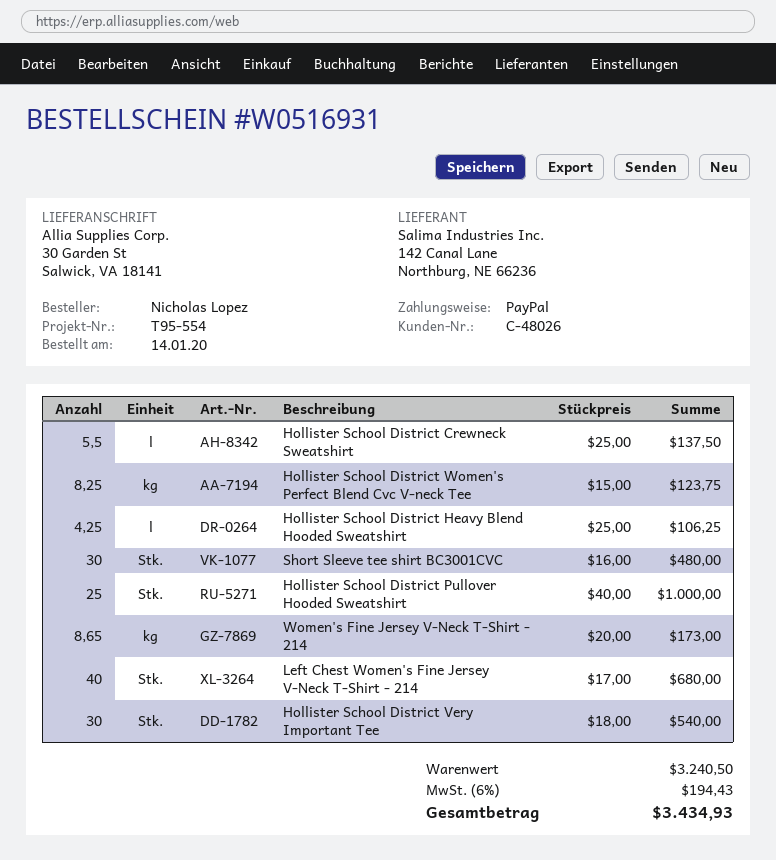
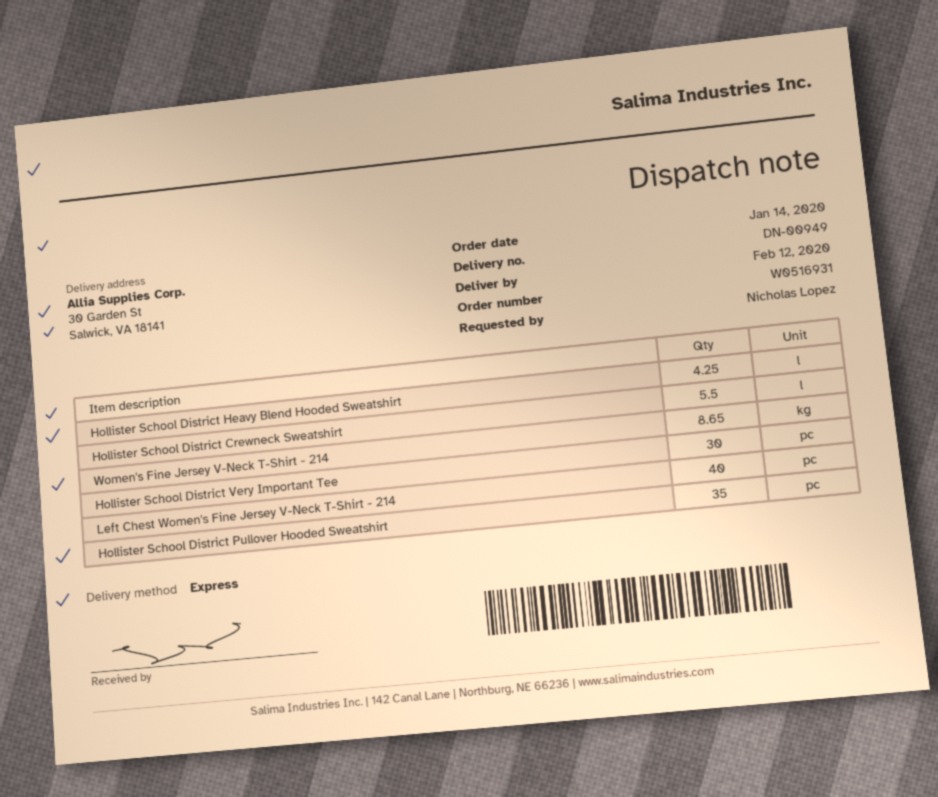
Hollister School District Women's Perfect Blend Cvc V-neck Tee: 8.25 -> none
Short Sleeve tee shirt BC3001CVC: 30 -> none
Hollister School District Pullover Hooded Sweatshirt: 25 -> 35

